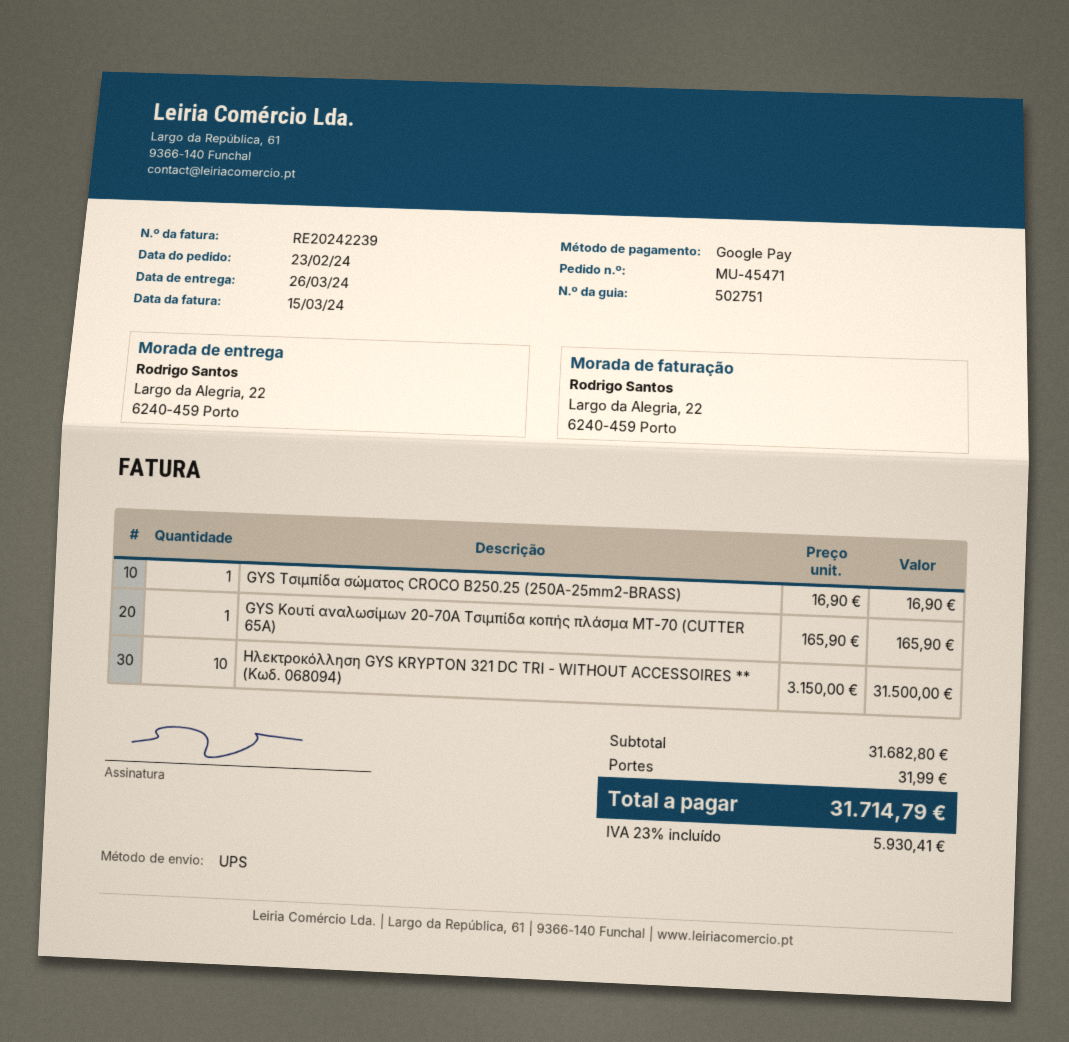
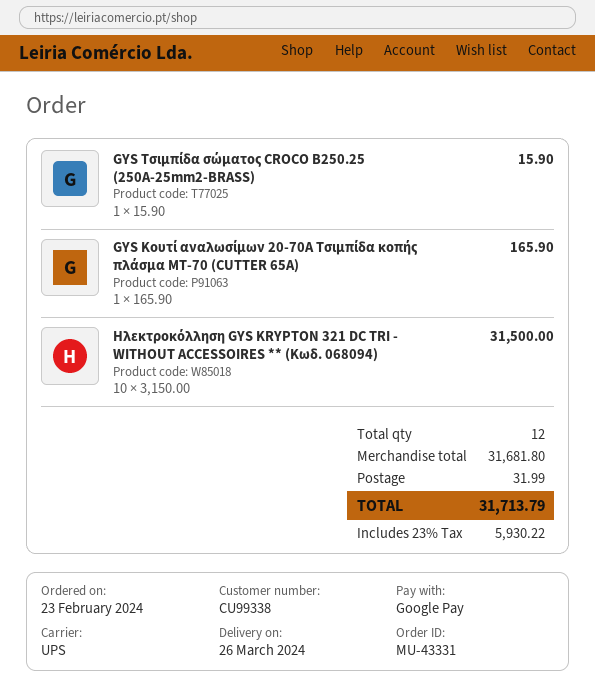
order number: MU-45471 -> MU-43331
GYS Τσιμπίδα σώματος CROCO B250.25 (250A-25mm2-BRASS): 1 x 16.90 = 16.90 -> 1 x 15.90 = 15.90
subtotal: 31682.80 -> 31681.80
tax: 23% = 5930.41 -> 23% = 5930.22
total: 31714.79 -> 31713.79

